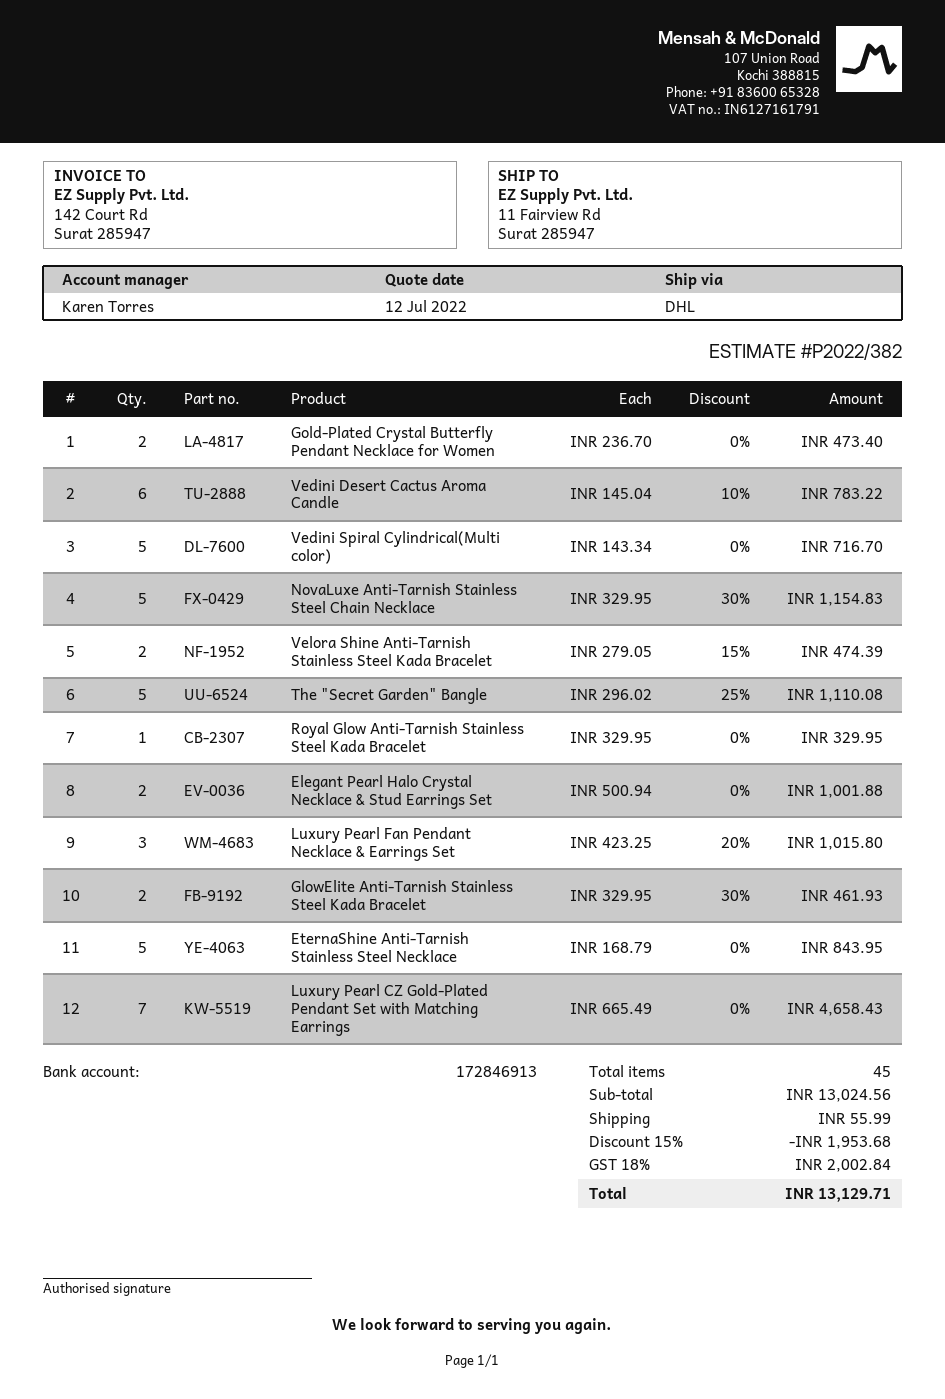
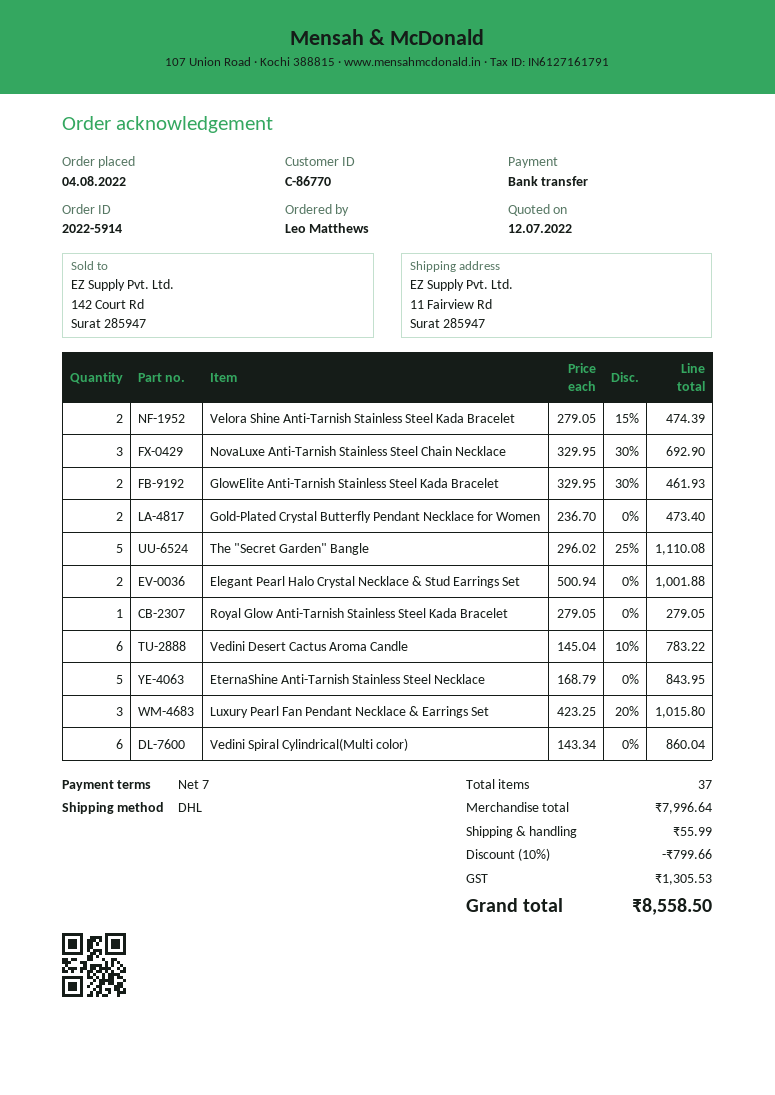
Vedini Spiral Cylindrical(Multi color): 5 x 143.34 = 716.70 -> 6 x 143.34 = 860.04
NovaLuxe Anti-Tarnish Stainless Steel Chain Necklace: 5 x 329.95 - 30% = 1154.83 -> 3 x 329.95 - 30% = 692.90
Royal Glow Anti-Tarnish Stainless Steel Kada Bracelet: 1 x 329.95 = 329.95 -> 1 x 279.05 = 279.05
Luxury Pearl CZ Gold-Plated Pendant Set with Matching Earrings: 7 x 665.49 = 4658.43 -> none
total quantity: 45 -> 37
subtotal: 13024.56 -> 7996.64
discount: 15% = 1953.68 -> 10% = 799.66
tax: 2002.84 -> 1305.53
total: 13129.71 -> 8558.50

